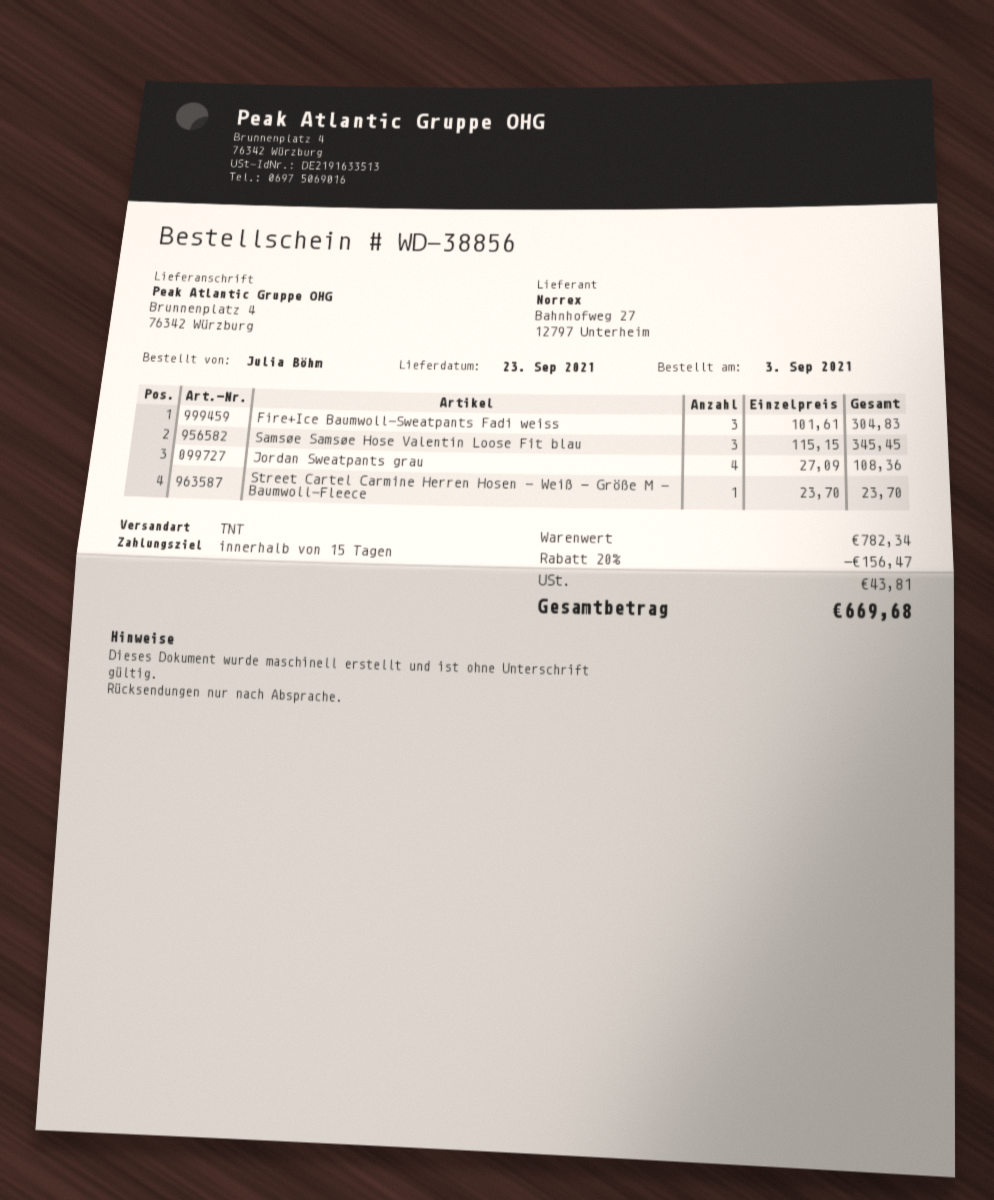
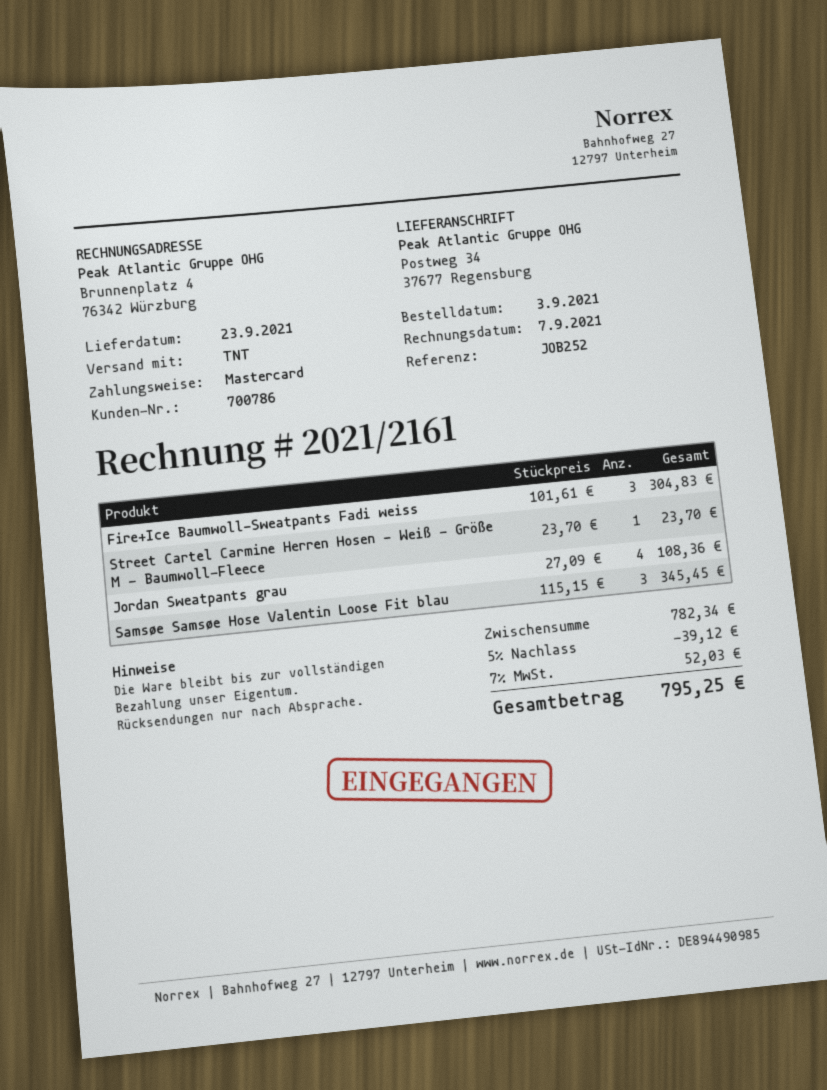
ship to: Brunnenplatz 4, 76342 Würzburg -> Postweg 34, 37677 Regensburg
discount: 20% = 156.47 -> 5% = 39.12
tax: 43.81 -> 52.03
total: 669.68 -> 795.25

